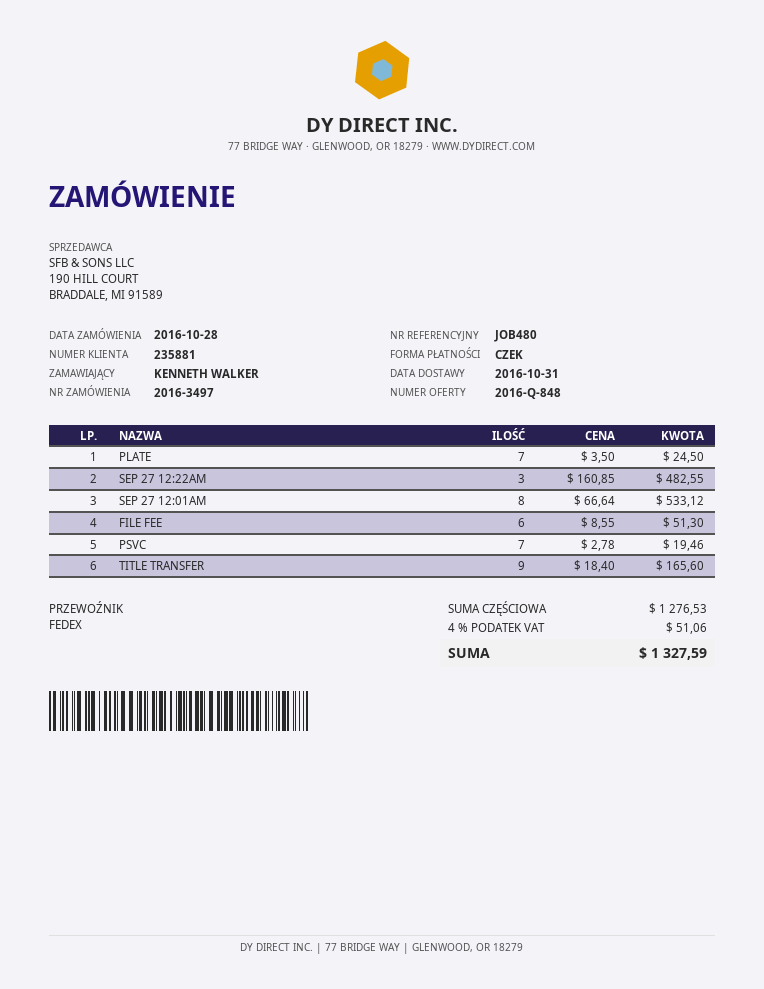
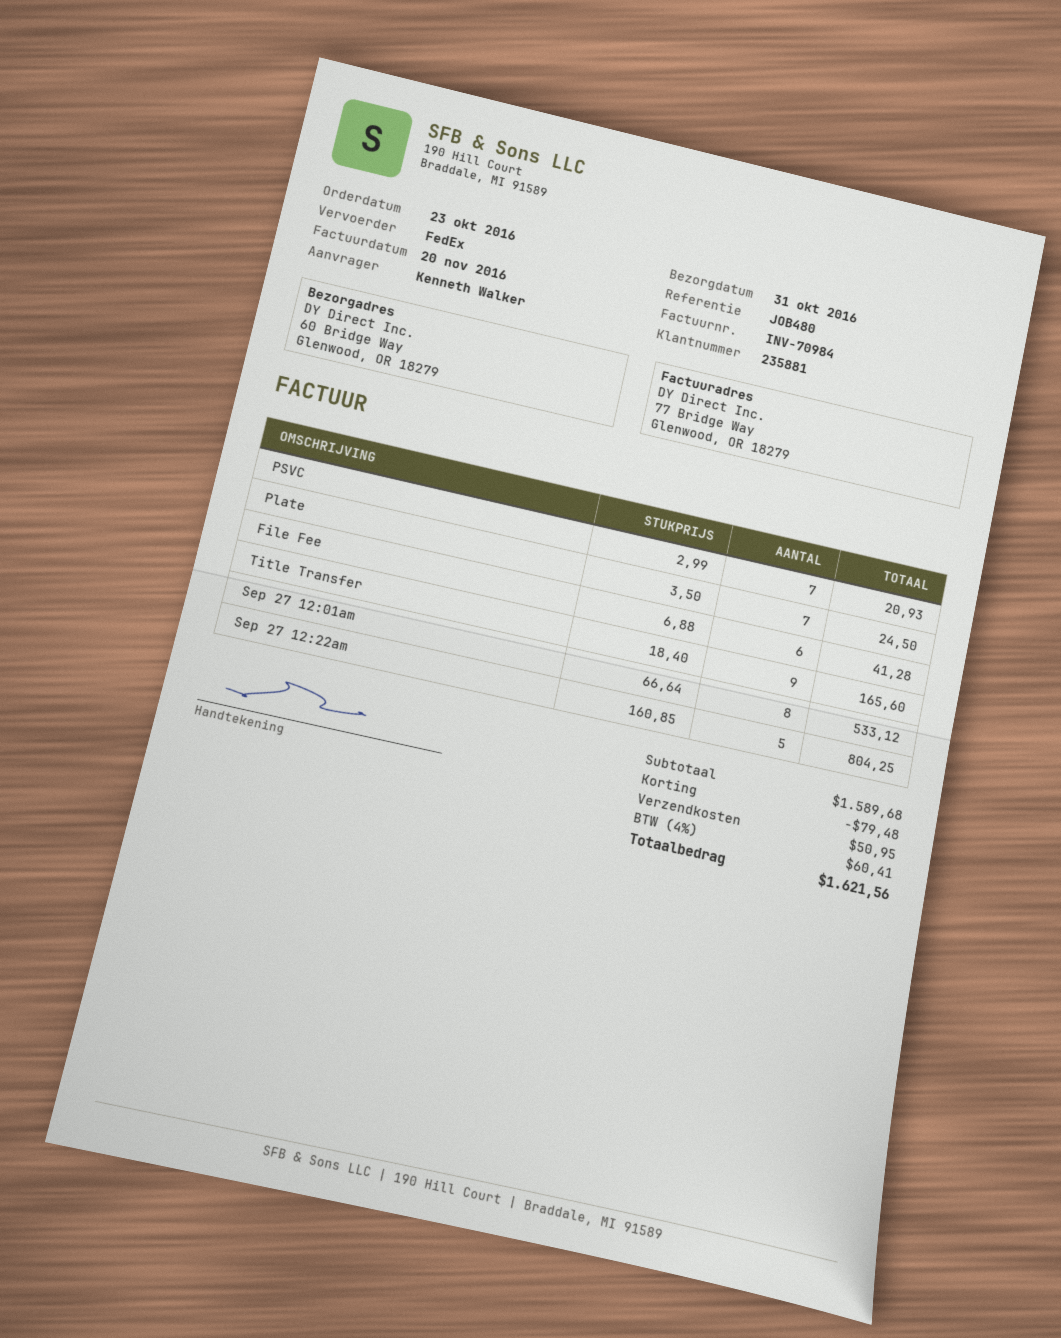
order date: 2016-10-28 -> 2016-10-23
SEP 27 12:22AM: 3 x 160.85 = 482.55 -> 5 x 160.85 = 804.25
FILE FEE: 6 x 8.55 = 51.30 -> 6 x 6.88 = 41.28
PSVC: 7 x 2.78 = 19.46 -> 7 x 2.99 = 20.93
subtotal: 1276.53 -> 1589.68
discount: none -> 79.48
shipping: none -> 50.95
tax: 4% = 51.06 -> 4% = 60.41
total: 1327.59 -> 1621.56

